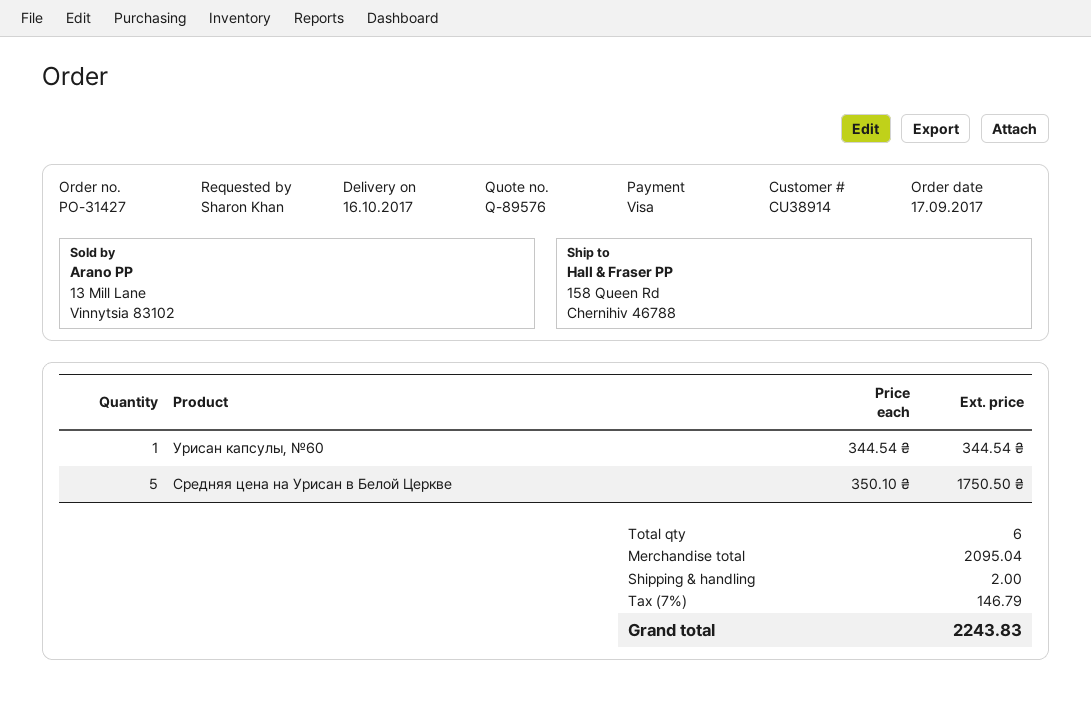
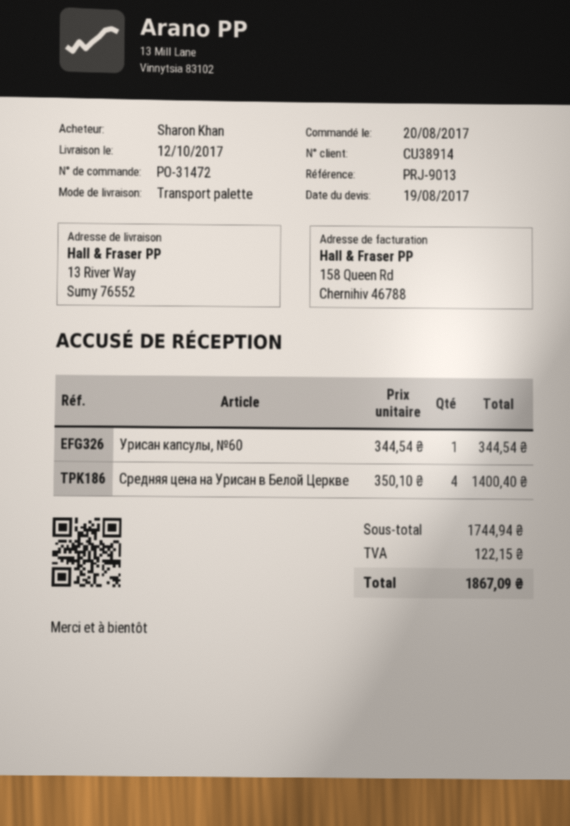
order number: PO-31427 -> PO-31472
order date: 2017-09-17 -> 2017-08-20
delivery date: 2017-10-16 -> 2017-10-12
ship to: 158 Queen Rd, Chernihiv 46788 -> 13 River Way, Sumy 76552
Средняя цена на Урисан в Белой Церкве: 5 x 350.10 = 1750.50 -> 4 x 350.10 = 1400.40
subtotal: 2095.04 -> 1744.94
shipping: 2.00 -> none
tax: 146.79 -> 122.15
total: 2243.83 -> 1867.09

